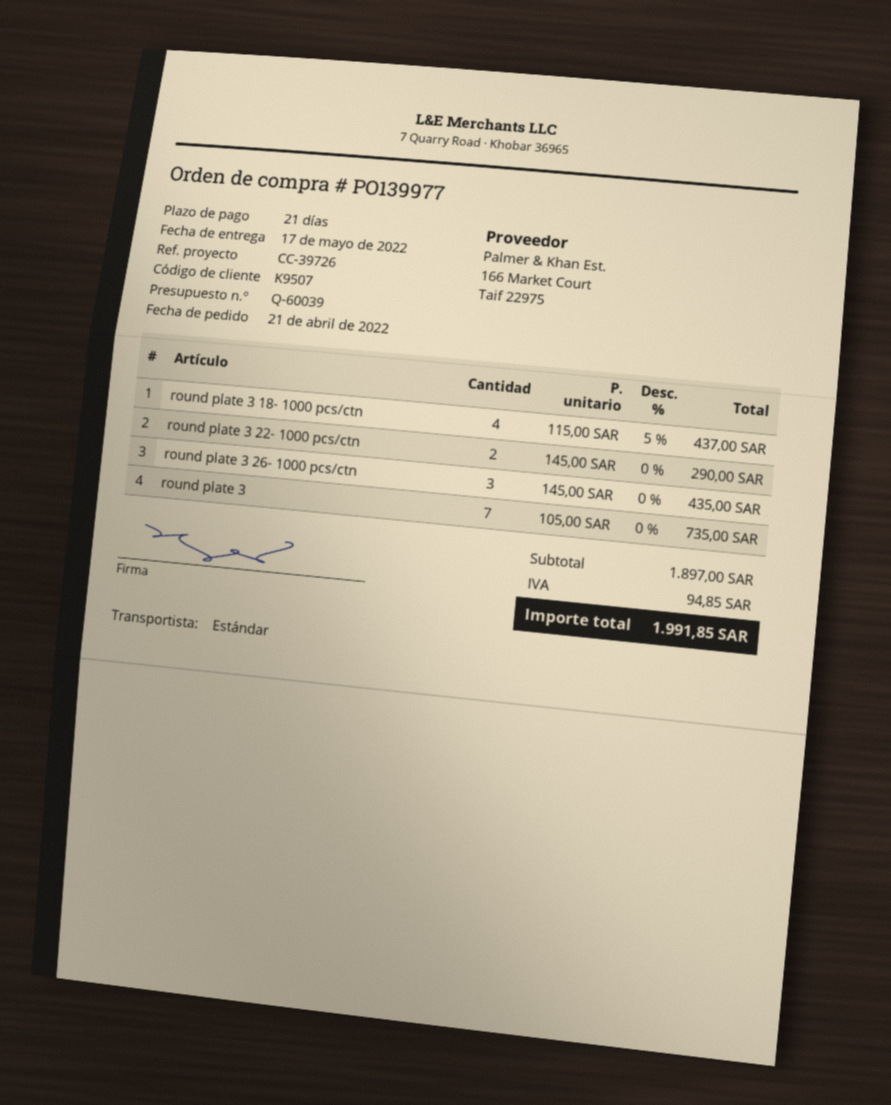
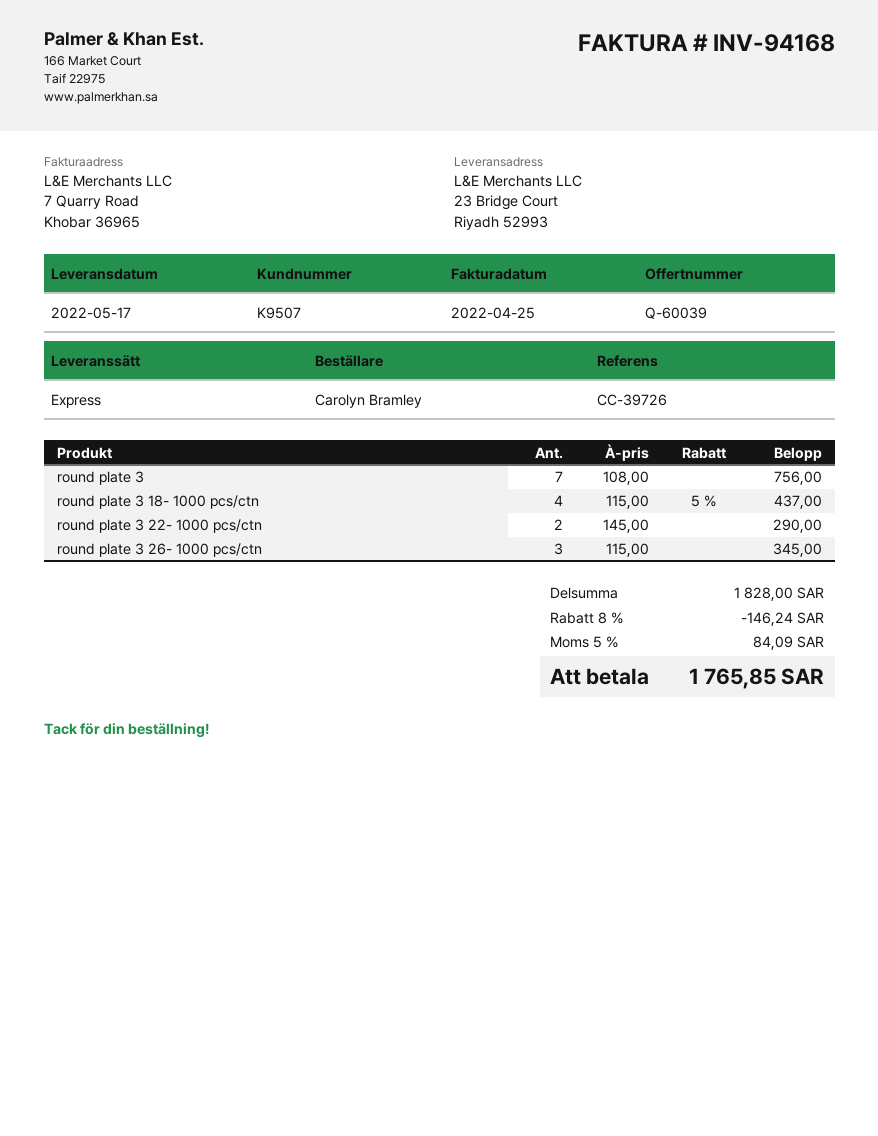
shipping method: standard -> express
round plate 3 26- 1000 pcs/ctn: 3 x 145.00 = 435.00 -> 3 x 115.00 = 345.00
round plate 3: 7 x 105.00 = 735.00 -> 7 x 108.00 = 756.00
subtotal: 1897.00 -> 1828.00
discount: none -> 8% = 146.24
tax: 94.85 -> 84.09
total: 1991.85 -> 1765.85

